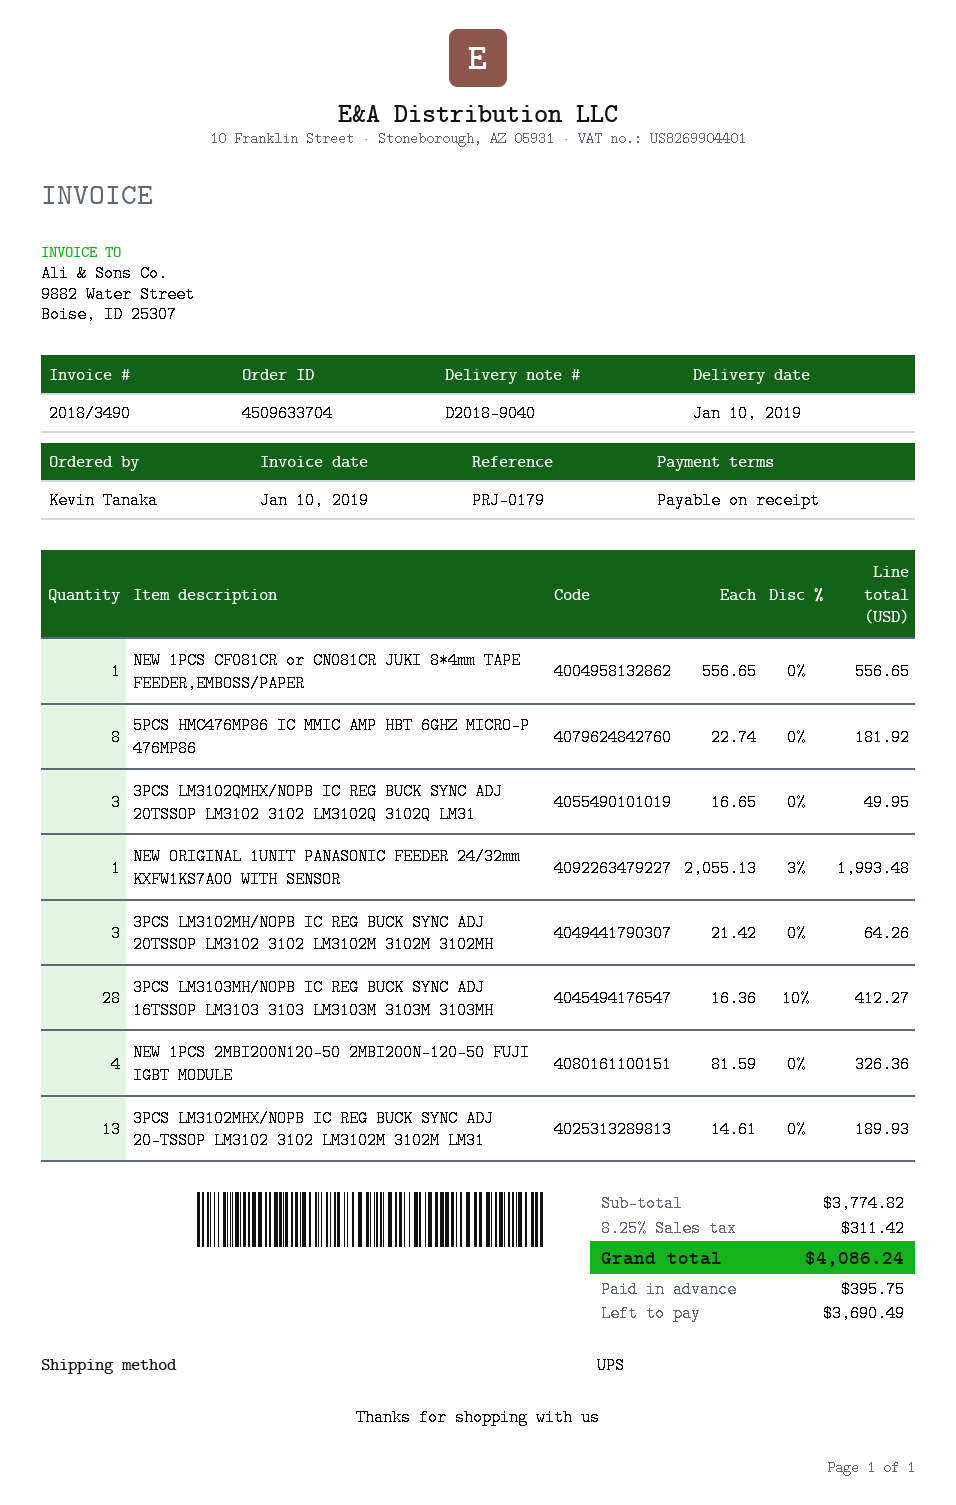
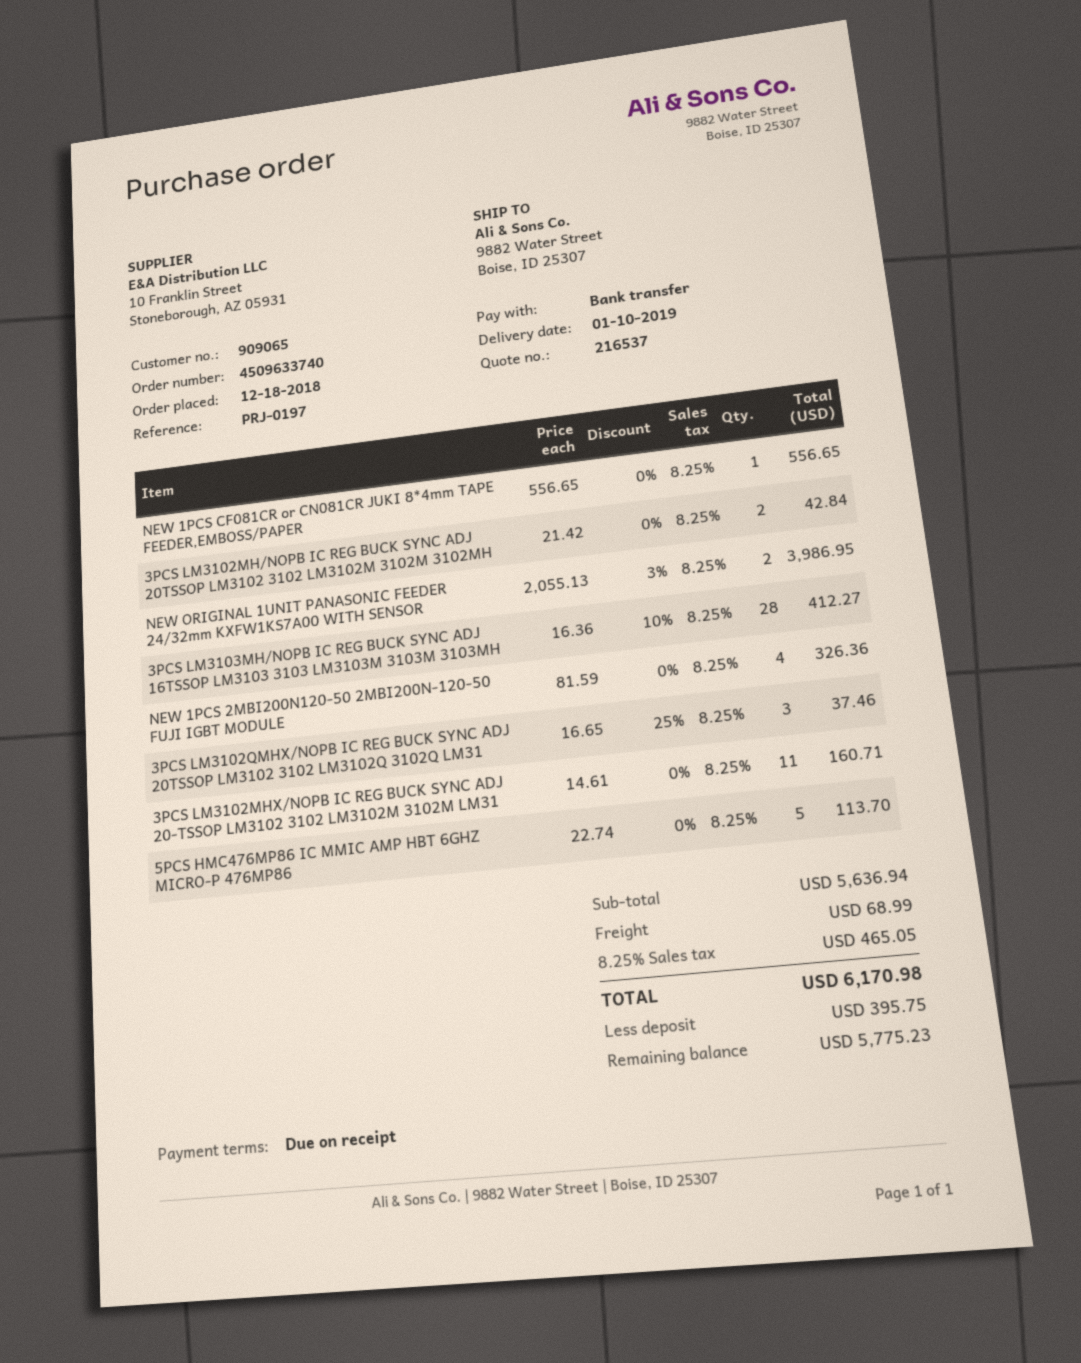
order number: 4509633704 -> 4509633740
reference: PRJ-0179 -> PRJ-0197
5PCS HMC476MP86 IC MMIC AMP HBT 6GHZ MICRO-P 476MP86: 8 x 22.74 = 181.92 -> 5 x 22.74 = 113.70
3PCS LM3102QMHX/NOPB IC REG BUCK SYNC ADJ 20TSSOP LM3102 3102 LM3102Q 3102Q LM31: 3 x 16.65 = 49.95 -> 3 x 16.65 - 25% = 37.46
NEW ORIGINAL 1UNIT PANASONIC FEEDER 24/32mm KXFW1KS7A00 WITH SENSOR: 1 x 2055.13 - 3% = 1993.48 -> 2 x 2055.13 - 3% = 3986.95
3PCS LM3102MH/NOPB IC REG BUCK SYNC ADJ 20TSSOP LM3102 3102 LM3102M 3102M 3102MH: 3 x 21.42 = 64.26 -> 2 x 21.42 = 42.84
3PCS LM3102MHX/NOPB IC REG BUCK SYNC ADJ 20-TSSOP LM3102 3102 LM3102M 3102M LM31: 13 x 14.61 = 189.93 -> 11 x 14.61 = 160.71
subtotal: 3774.82 -> 5636.94
shipping: none -> 68.99
tax: 8.25% = 311.42 -> 8.25% = 465.05
total: 4086.24 -> 6170.98
balance: 3690.49 -> 5775.23

